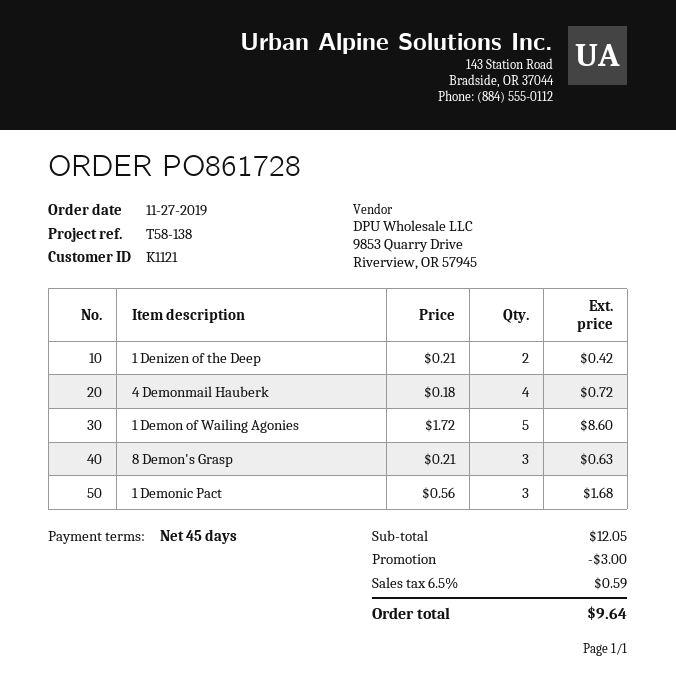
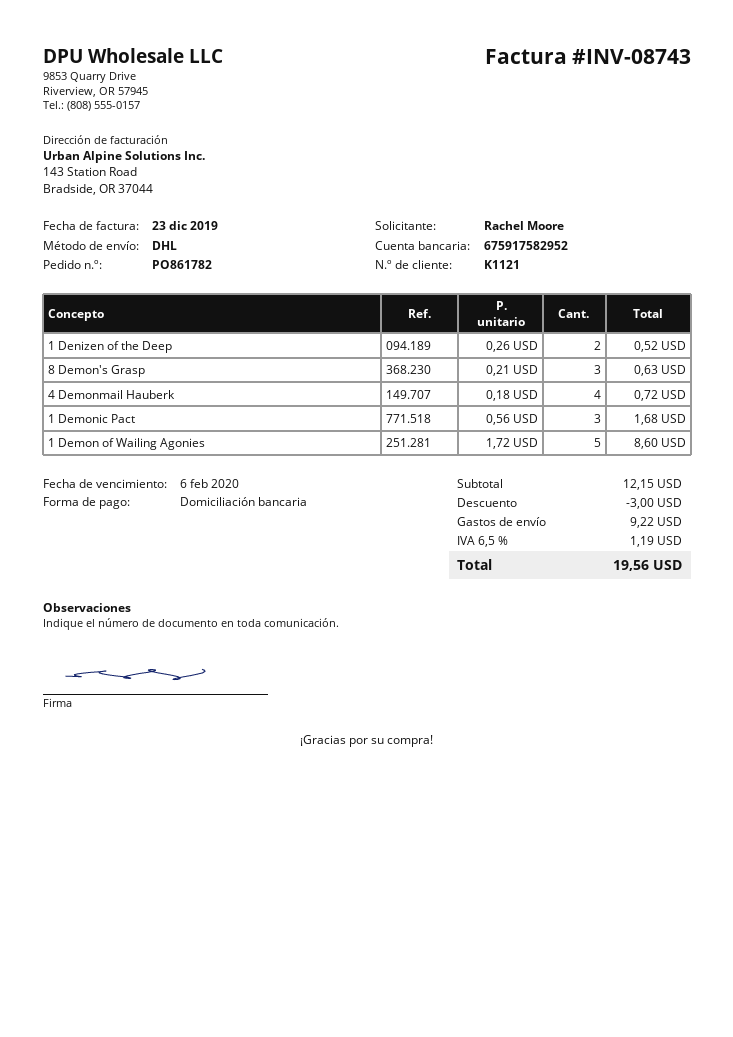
order number: PO861728 -> PO861782
1 Denizen of the Deep: 2 x 0.21 = 0.42 -> 2 x 0.26 = 0.52
subtotal: 12.05 -> 12.15
shipping: none -> 9.22
tax: 6.5% = 0.59 -> 6.5% = 1.19
total: 9.64 -> 19.56

